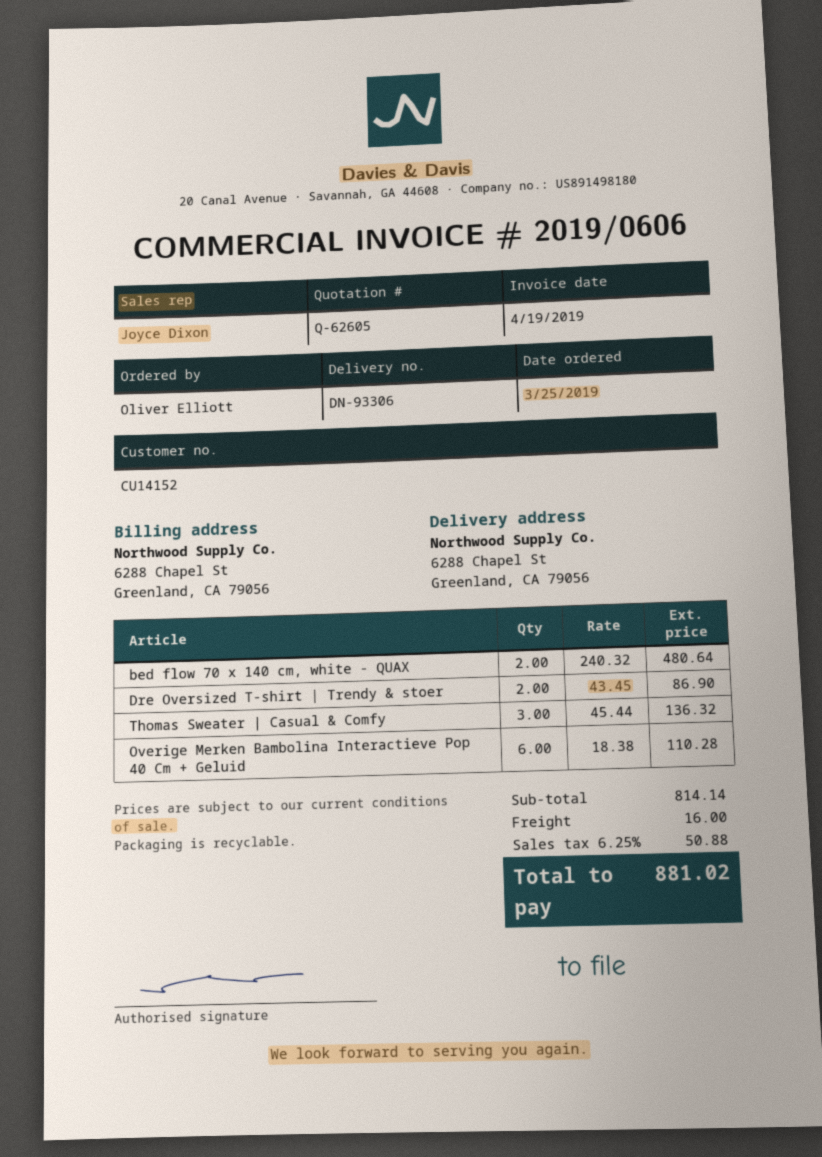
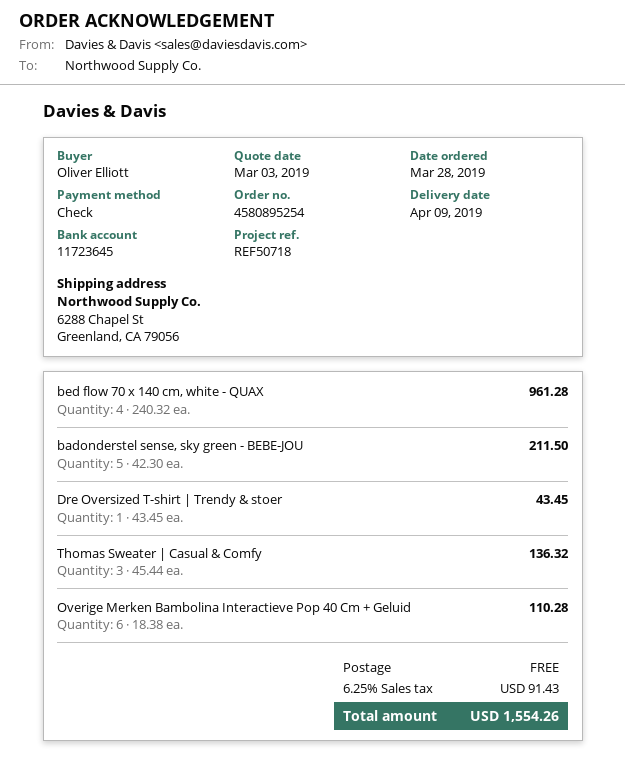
order date: 2019-03-25 -> 2019-03-28
bed flow 70 x 140 cm, white - QUAX: 2 x 240.32 = 480.64 -> 4 x 240.32 = 961.28
Dre Oversized T-shirt | Trendy & stoer: 2 x 43.45 = 86.90 -> 1 x 43.45 = 43.45
badonderstel sense, sky green - BEBE-JOU: none -> 5 x 42.30 = 211.50
shipping: 16.00 -> 0.00
tax: 6.25% = 50.88 -> 6.25% = 91.43
total: 881.02 -> 1554.26

